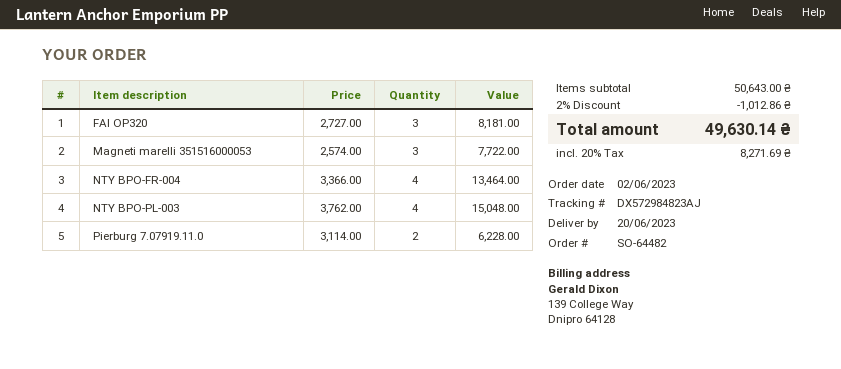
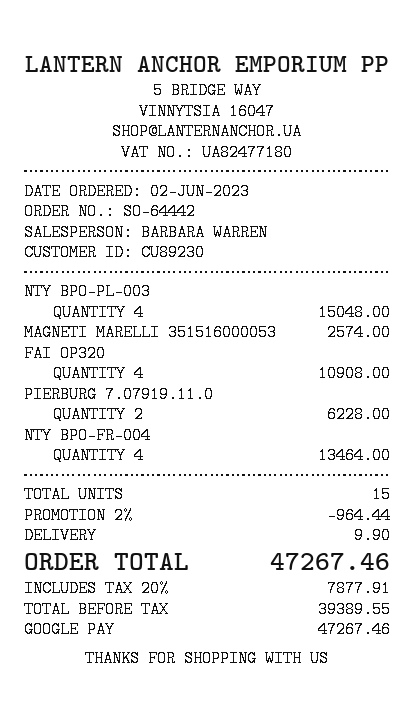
order number: SO-64482 -> SO-64442
FAI OP320: 3 for 8181.00 -> 4 for 10908.00
Magneti marelli 351516000053: 3 for 7722.00 -> 1 for 2574.00
discount: 2% = 1012.86 -> 2% = 964.44
shipping: none -> 9.90
tax: 20% = 8271.69 -> 20% = 7877.91
total: 49630.14 -> 47267.46

